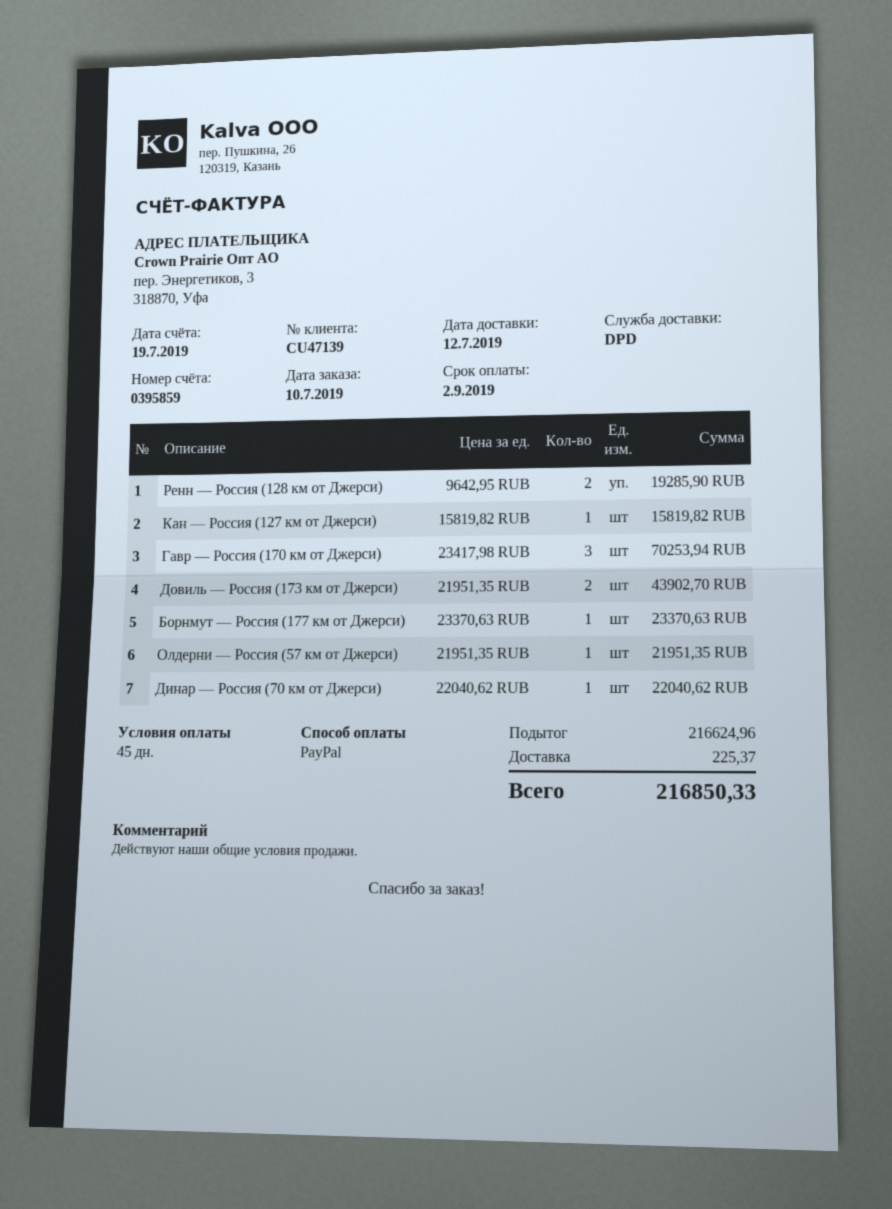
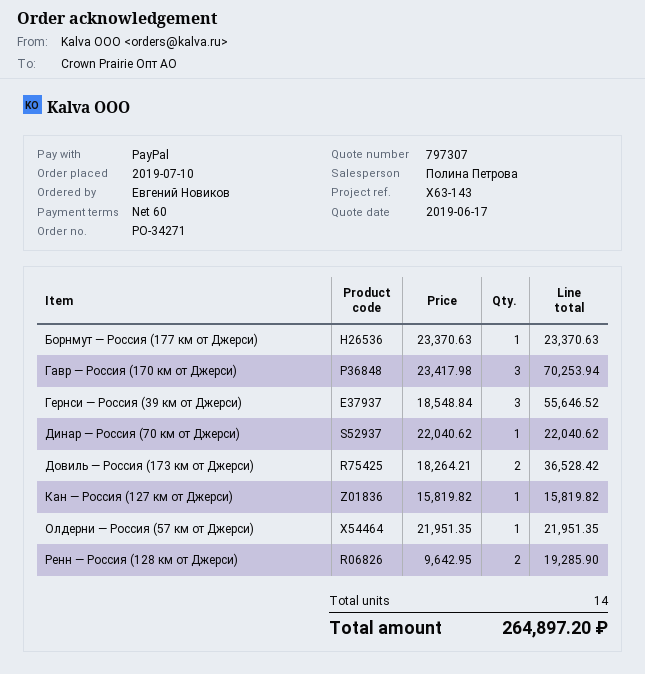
payment terms: 45 days -> 60 days
Довиль — Россия (173 км от Джерси): 2 x 21951.35 = 43902.70 -> 2 x 18264.21 = 36528.42
Гернси — Россия (39 км от Джерси): none -> 3 x 18548.84 = 55646.52
shipping: 225.37 -> none
total: 216850.33 -> 264897.20

